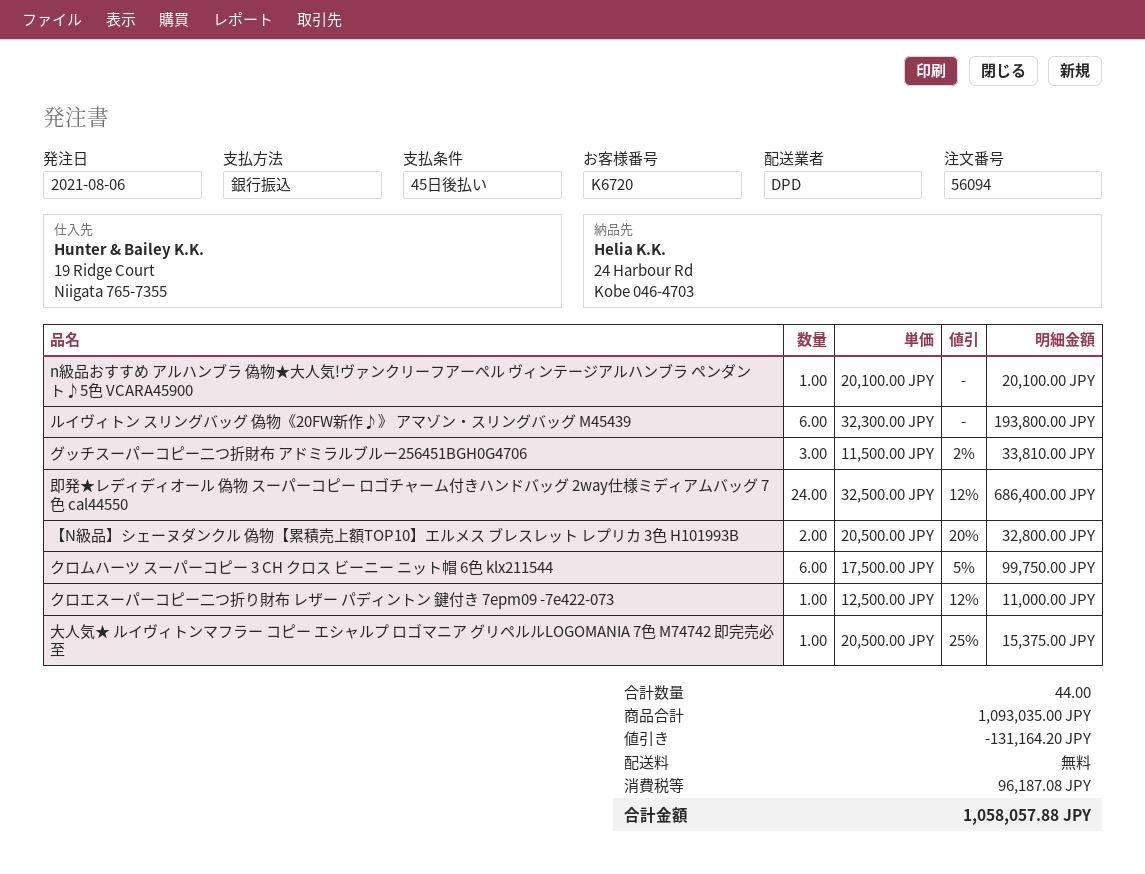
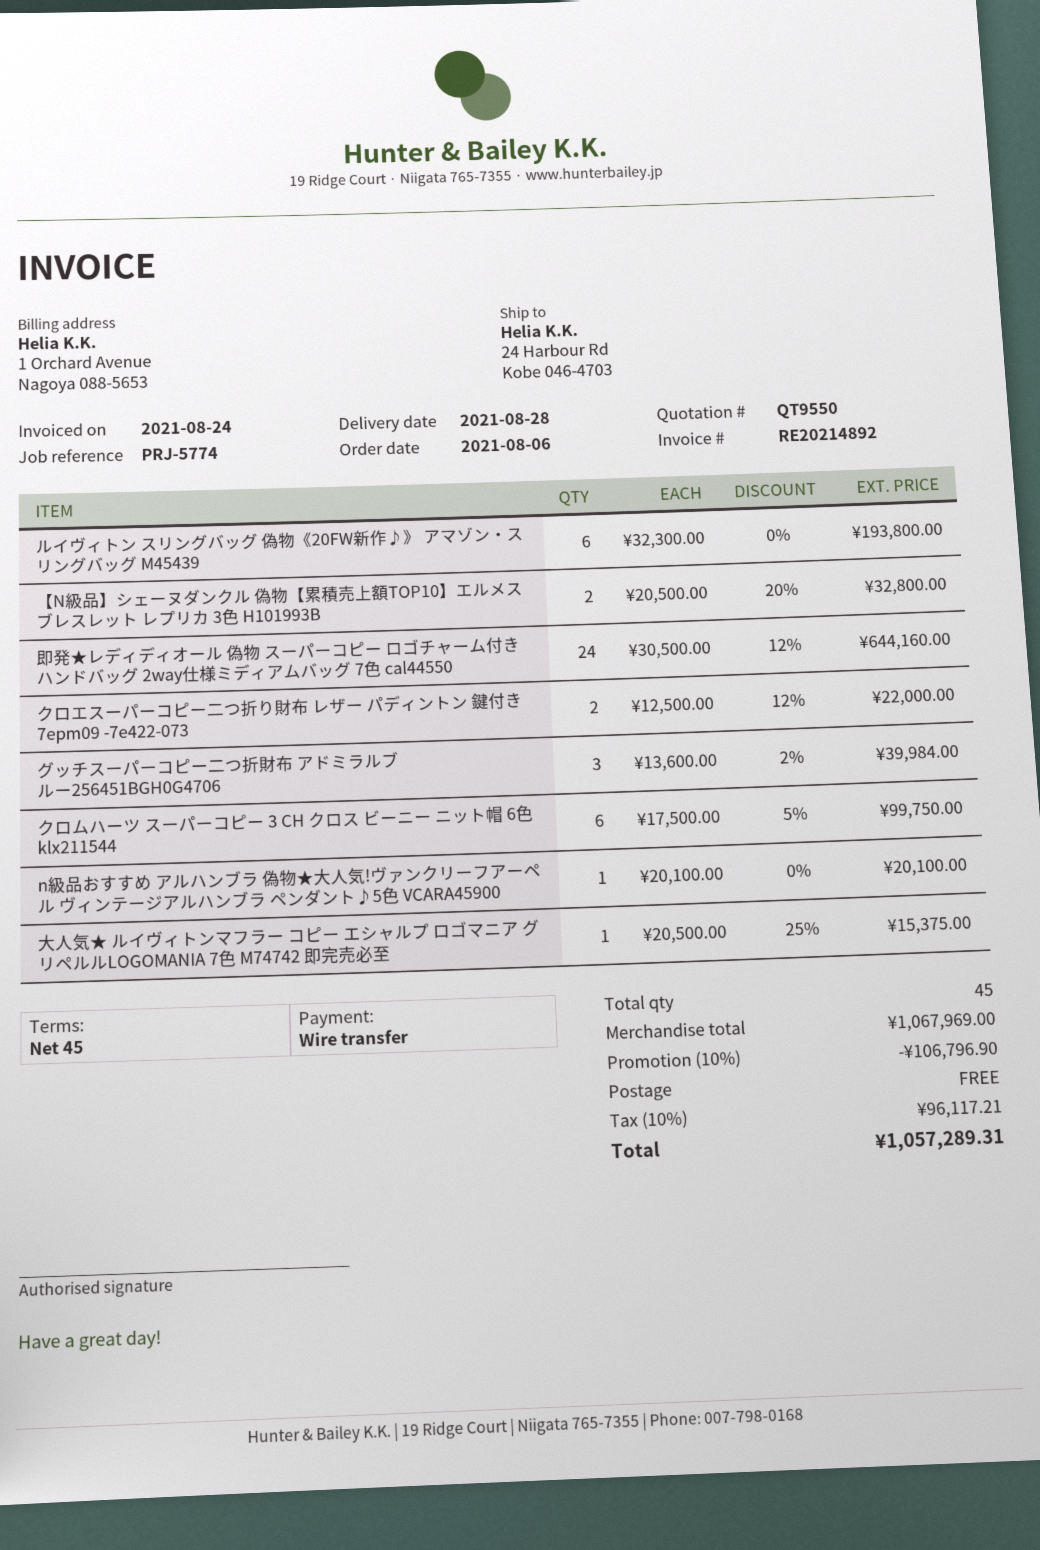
グッチスーパーコピー二つ折財布 アドミラルブルー256451BGH0G4706: 3 x 11500.00 - 2% = 33810.00 -> 3 x 13600.00 - 2% = 39984.00
即発★レディディオール 偽物 スーパーコピー ロゴチャーム付きハンドバッグ 2way仕様ミディアムバッグ 7色 cal44550: 24 x 32500.00 - 12% = 686400.00 -> 24 x 30500.00 - 12% = 644160.00
クロエスーパーコピー二つ折り財布 レザー パディントン 鍵付き 7epm09 -7e422-073: 1 x 12500.00 - 12% = 11000.00 -> 2 x 12500.00 - 12% = 22000.00
total quantity: 44 -> 45
subtotal: 1093035.00 -> 1067969.00
discount: 131164.20 -> 106796.90
tax: 96187.08 -> 96117.21
total: 1058057.88 -> 1057289.31

